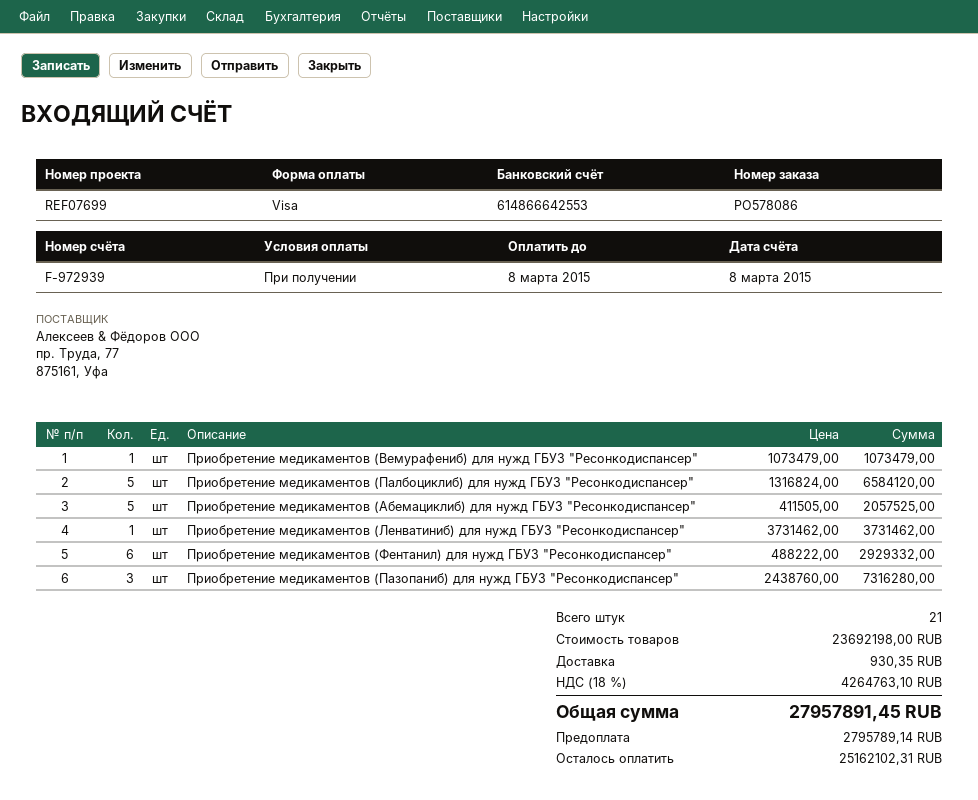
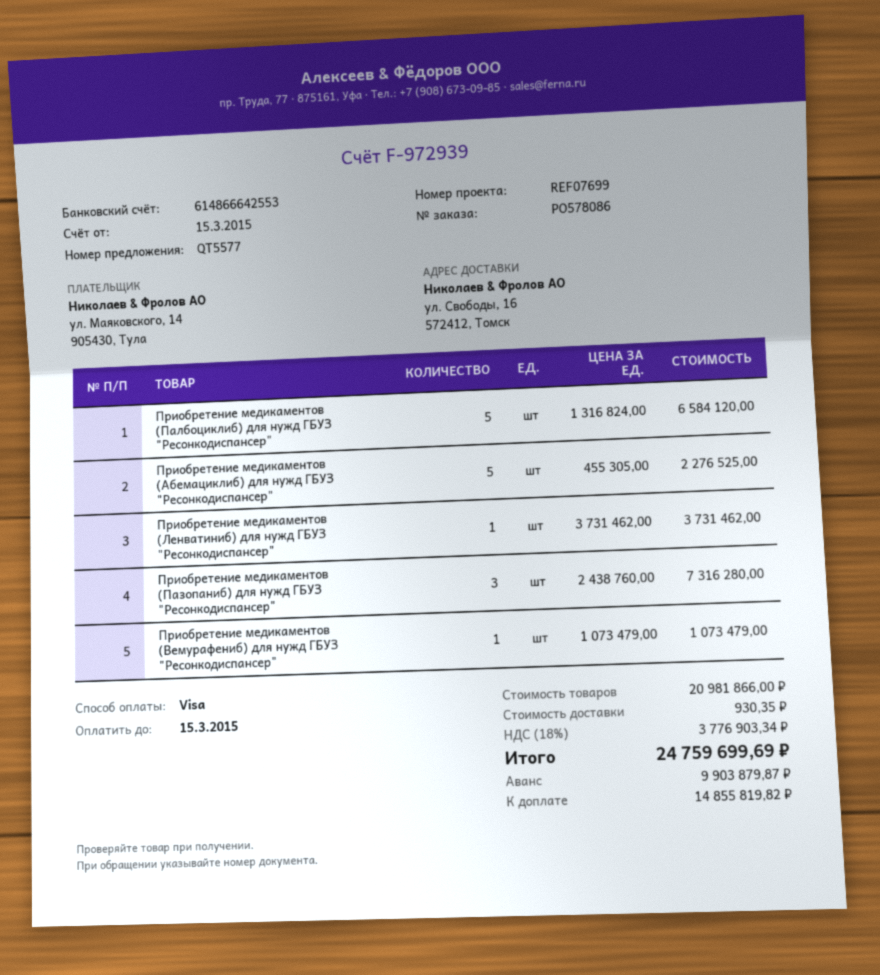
invoice date: 2015-03-08 -> 2015-03-15
due date: 2015-03-08 -> 2015-03-15
Приобретение медикаментов (Абемациклиб) для нужд ГБУЗ "Ресонкодиспансер": 5 x 411505.00 = 2057525.00 -> 5 x 455305.00 = 2276525.00
Приобретение медикаментов (Фентанил) для нужд ГБУЗ "Ресонкодиспансер": 6 x 488222.00 = 2929332.00 -> none
subtotal: 23692198.00 -> 20981866.00
tax: 18% = 4264763.10 -> 18% = 3776903.34
total: 27957891.45 -> 24759699.69
deposit: 2795789.14 -> 9903879.87
balance: 25162102.31 -> 14855819.82

